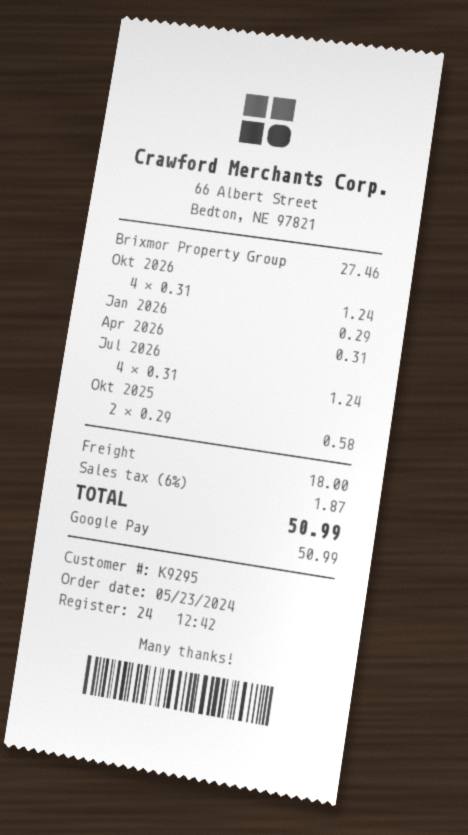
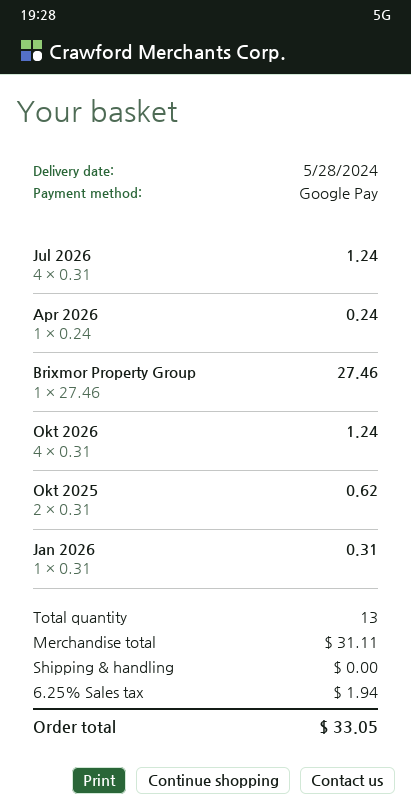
Jan 2026: 1 x 0.29 = 0.29 -> 1 x 0.31 = 0.31
Apr 2026: 1 x 0.31 = 0.31 -> 1 x 0.24 = 0.24
Okt 2025: 2 x 0.29 = 0.58 -> 2 x 0.31 = 0.62
shipping: 18.00 -> 0.00
tax: 6% = 1.87 -> 6.25% = 1.94
total: 50.99 -> 33.05

